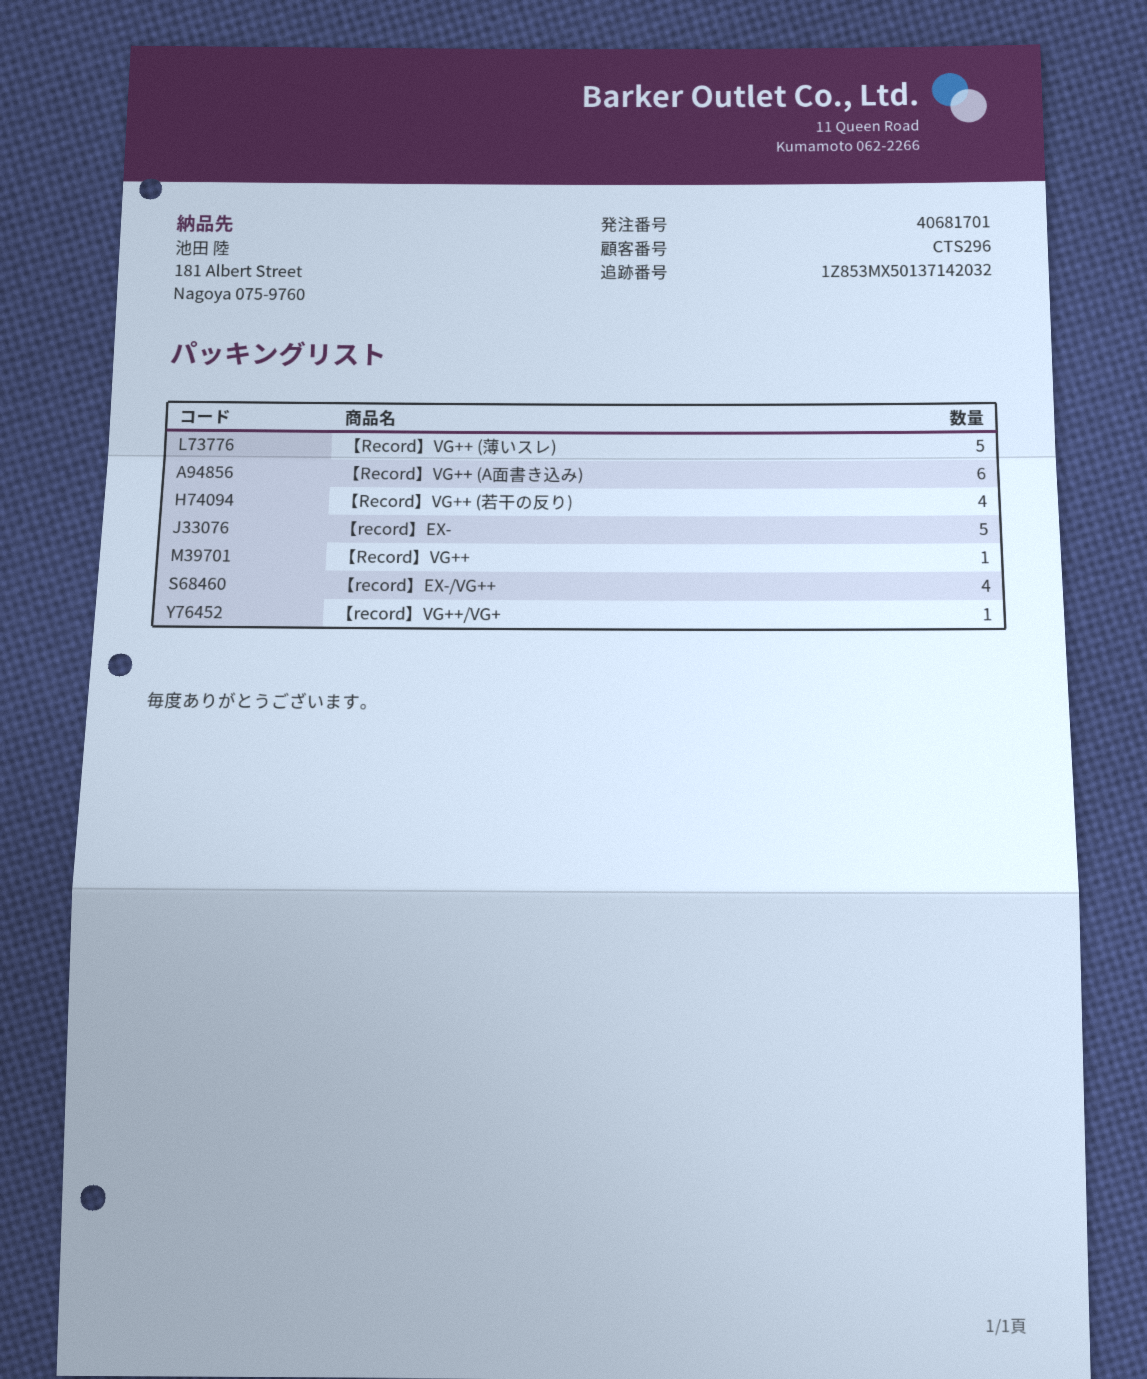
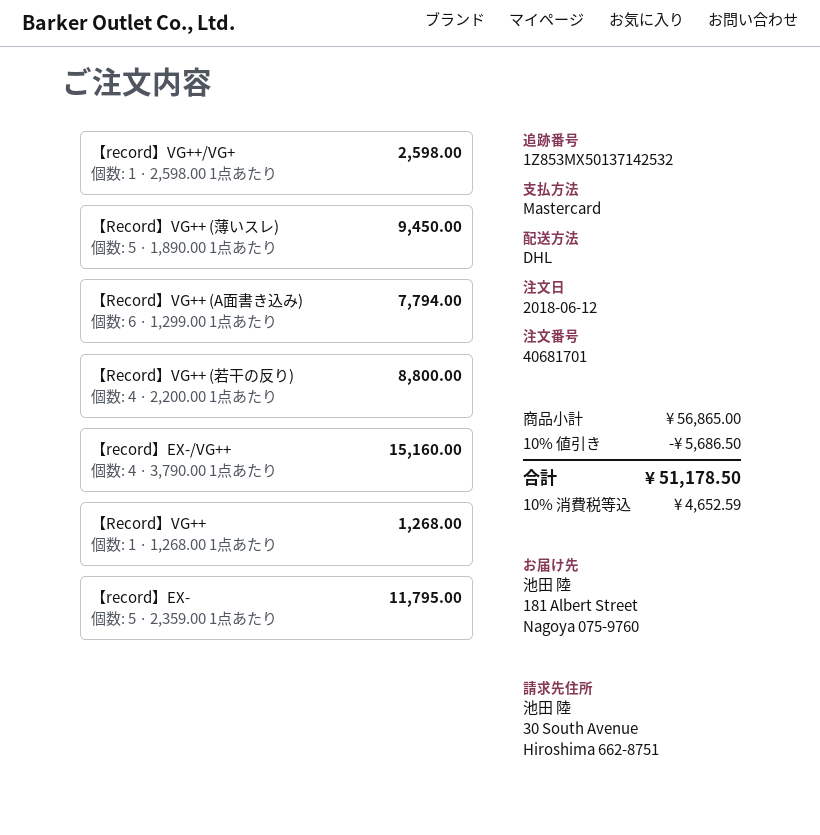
tracking number: 1Z853MX50137142032 -> 1Z853MX50137142532

